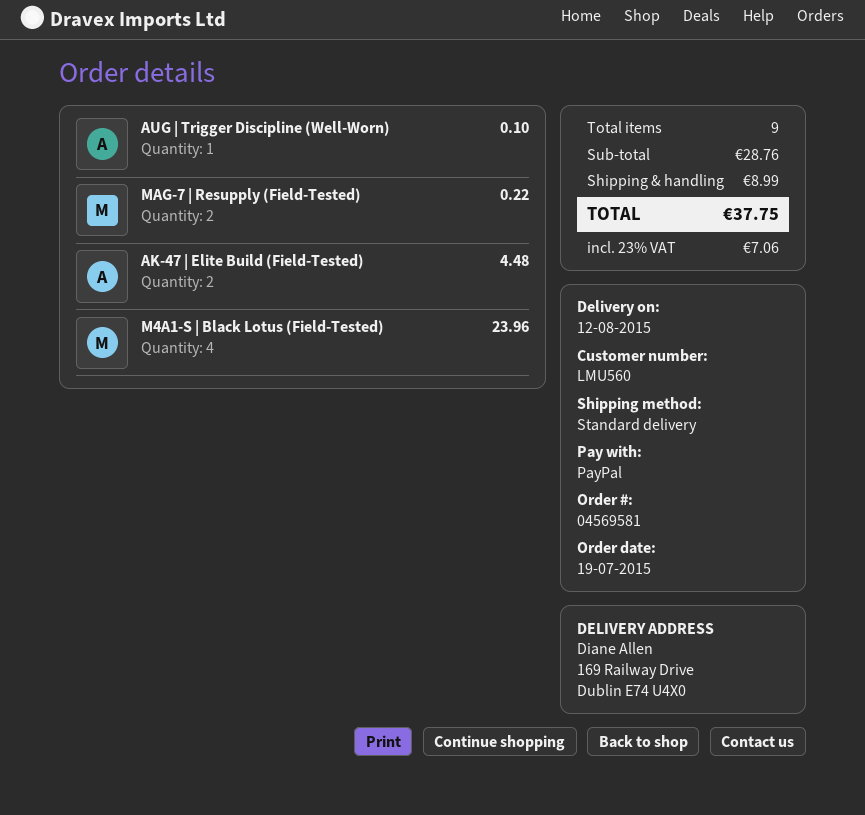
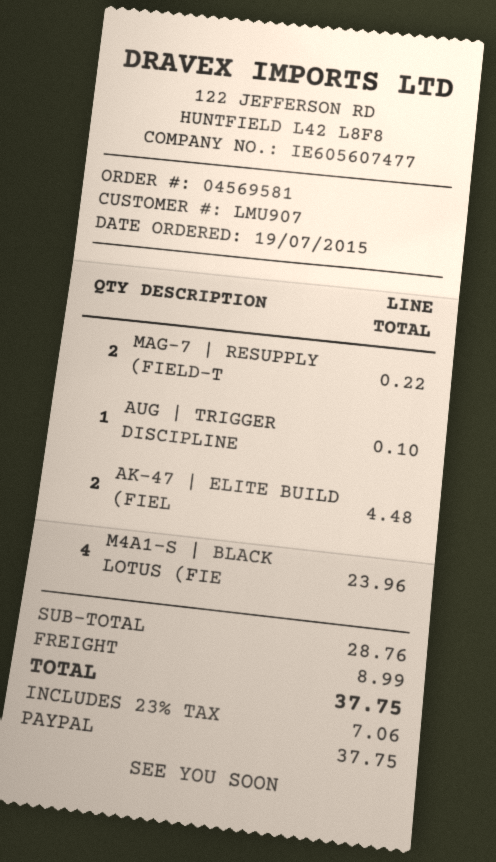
customer number: LMU560 -> LMU907

